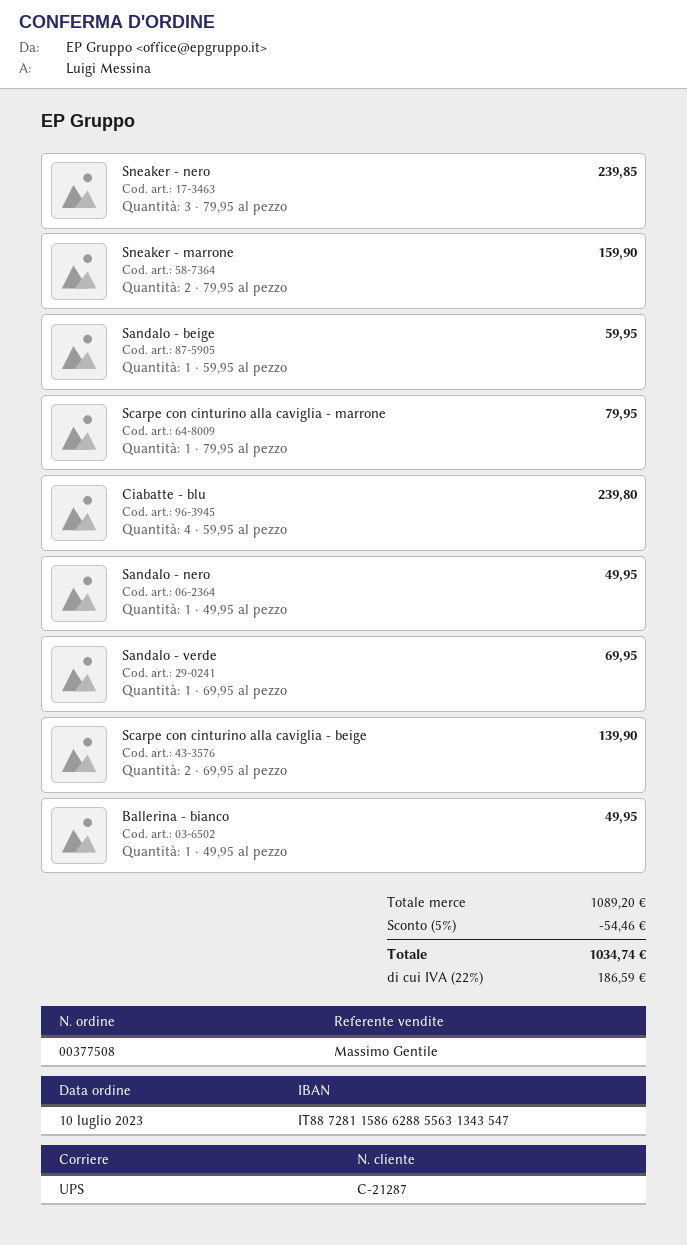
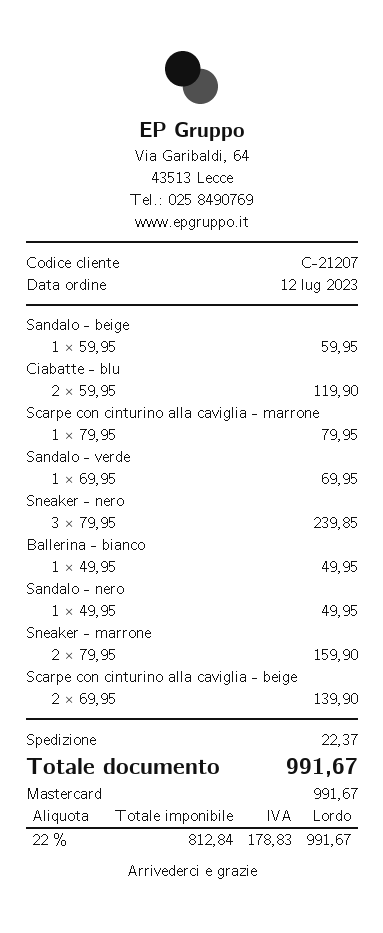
order date: 2023-07-10 -> 2023-07-12
customer number: C-21287 -> C-21207
Ciabatte - blu: 4 x 59.95 = 239.80 -> 2 x 59.95 = 119.90
discount: 5% = 54.46 -> none
shipping: none -> 22.37
tax: 22% = 186.59 -> 22% = 178.83
total: 1034.74 -> 991.67

